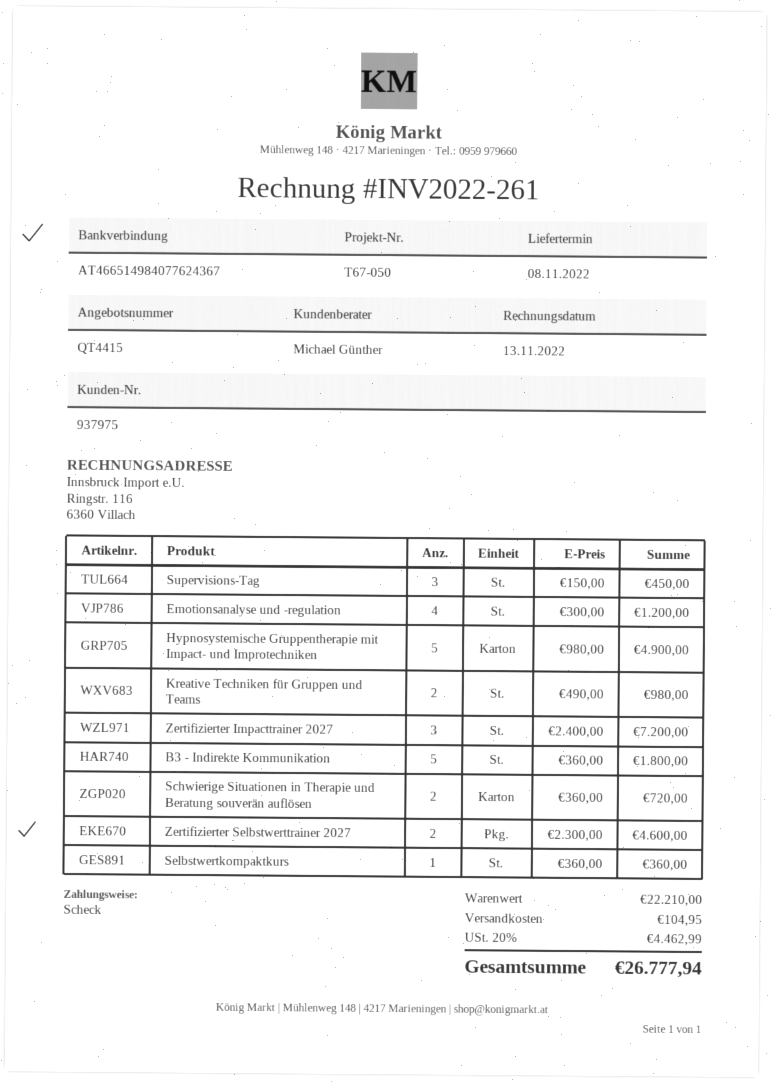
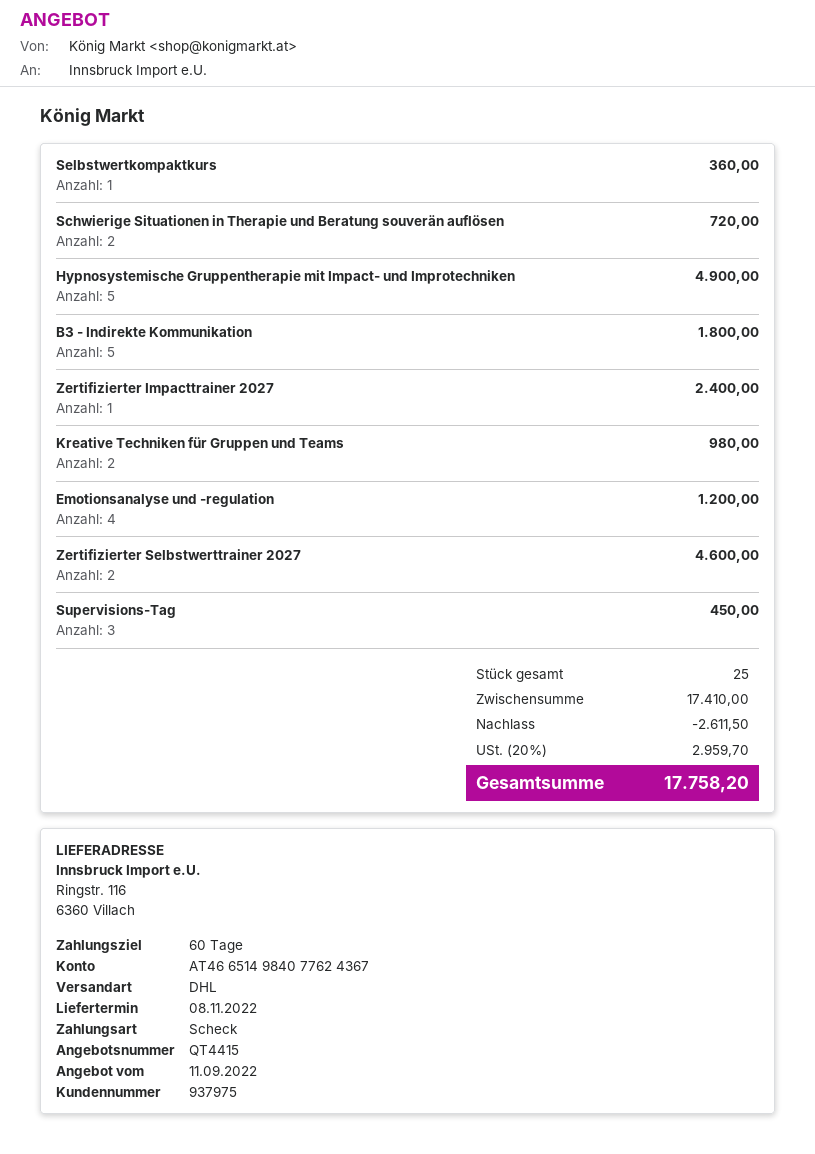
Zertifizierter Impacttrainer 2027: 3 for 7200.00 -> 1 for 2400.00
subtotal: 22210.00 -> 17410.00
discount: none -> 2611.50
shipping: 104.95 -> none
tax: 20% = 4462.99 -> 20% = 2959.70
total: 26777.94 -> 17758.20

